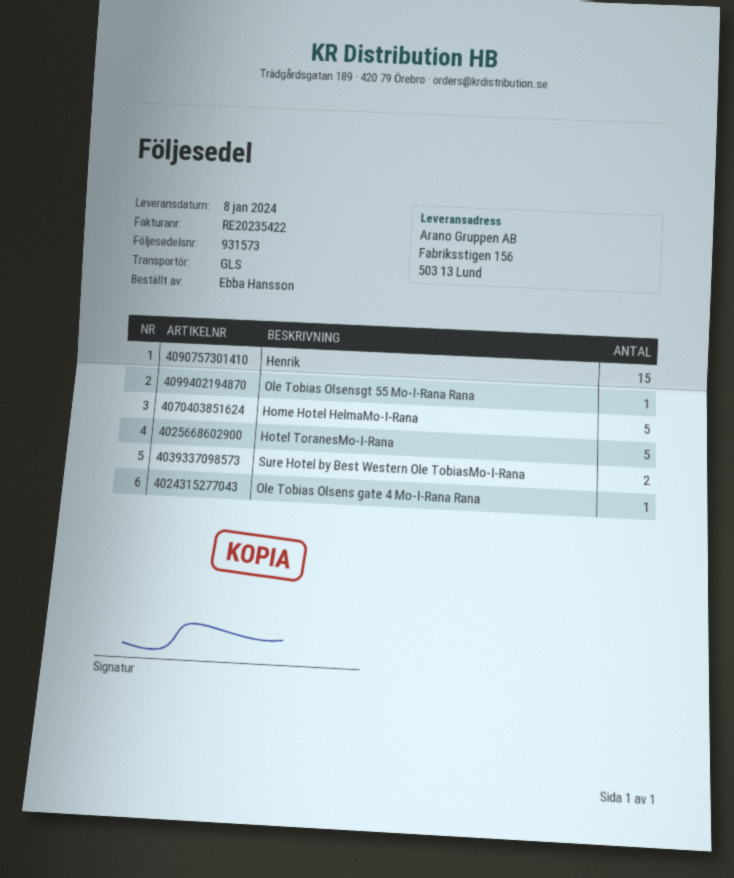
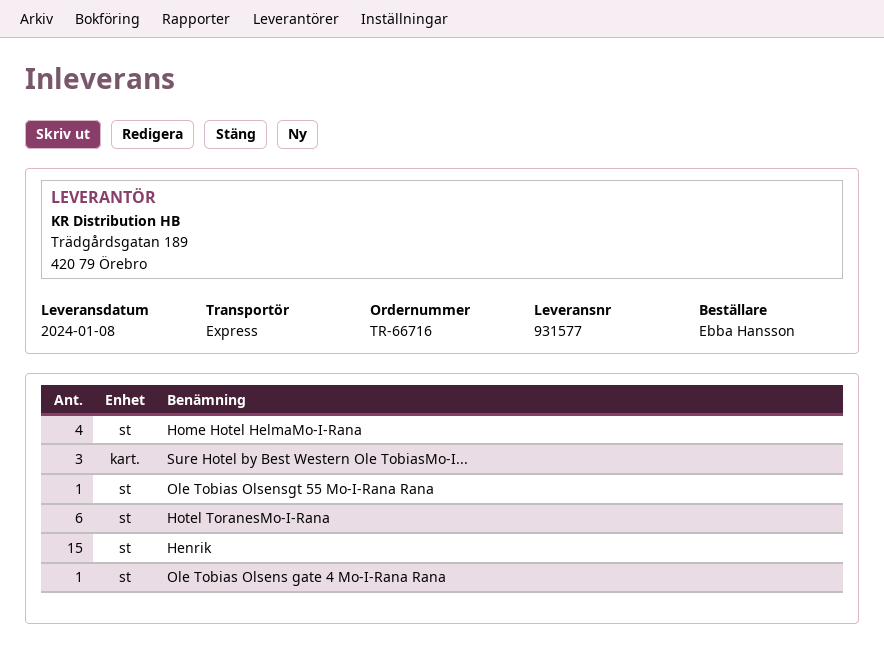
delivery note number: 931573 -> 931577
shipping method: GLS -> express
Home Hotel HelmaMo-I-Rana: 5 -> 4
Hotel ToranesMo-I-Rana: 5 -> 6
Sure Hotel by Best Western Ole TobiasMo-I-Rana: 2 -> 3

